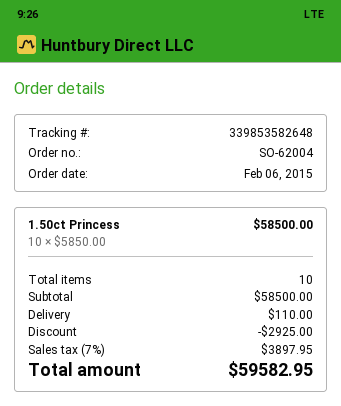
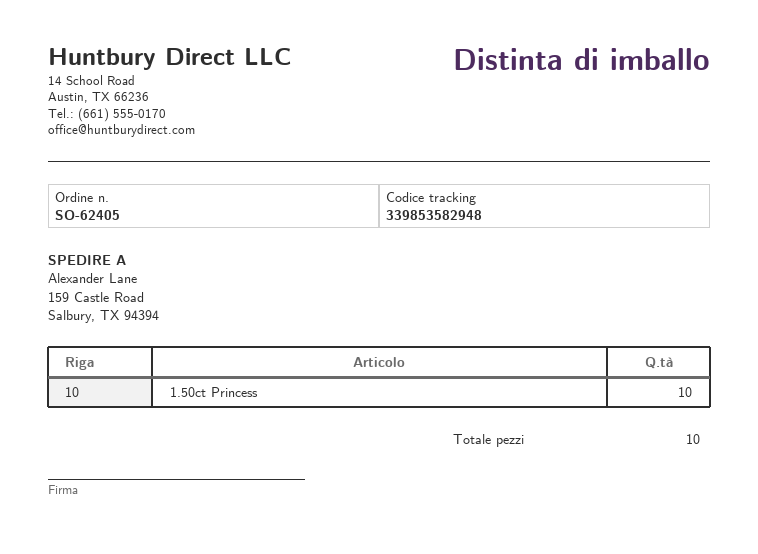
order number: SO-62004 -> SO-62405
tracking number: 339853582648 -> 339853582948

